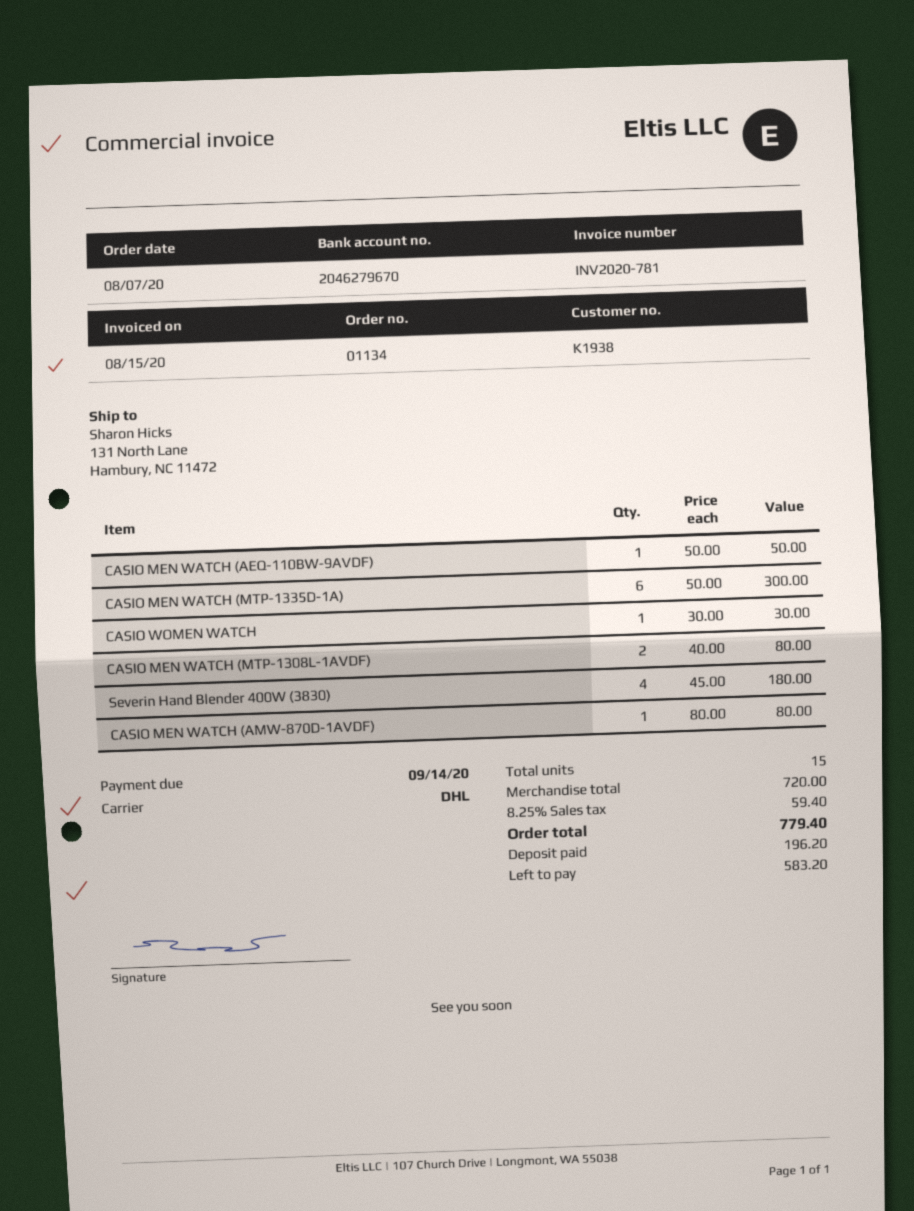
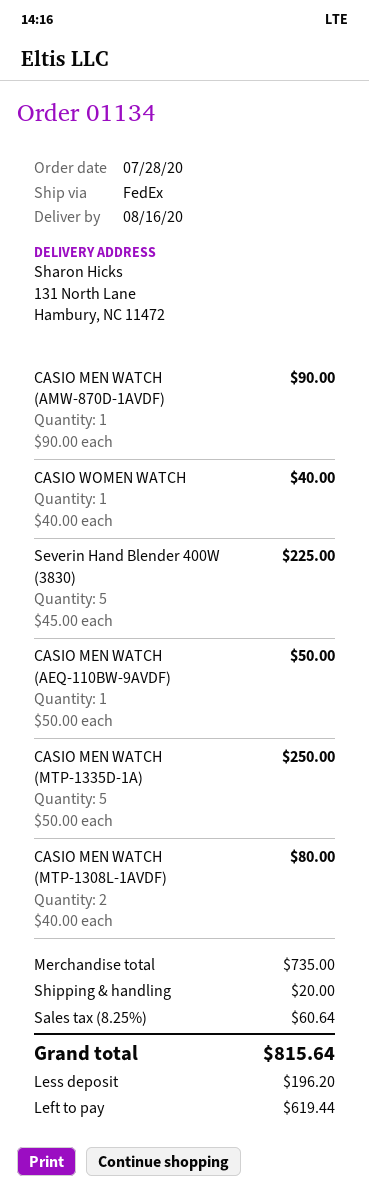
order date: 2020-08-07 -> 2020-07-28
shipping method: DHL -> FedEx
CASIO MEN WATCH (MTP-1335D-1A): 6 x 50.00 = 300.00 -> 5 x 50.00 = 250.00
CASIO WOMEN WATCH: 1 x 30.00 = 30.00 -> 1 x 40.00 = 40.00
Severin Hand Blender 400W (3830): 4 x 45.00 = 180.00 -> 5 x 45.00 = 225.00
CASIO MEN WATCH (AMW-870D-1AVDF): 1 x 80.00 = 80.00 -> 1 x 90.00 = 90.00
subtotal: 720.00 -> 735.00
shipping: none -> 20.00
tax: 8.25% = 59.40 -> 8.25% = 60.64
total: 779.40 -> 815.64
balance: 583.20 -> 619.44

